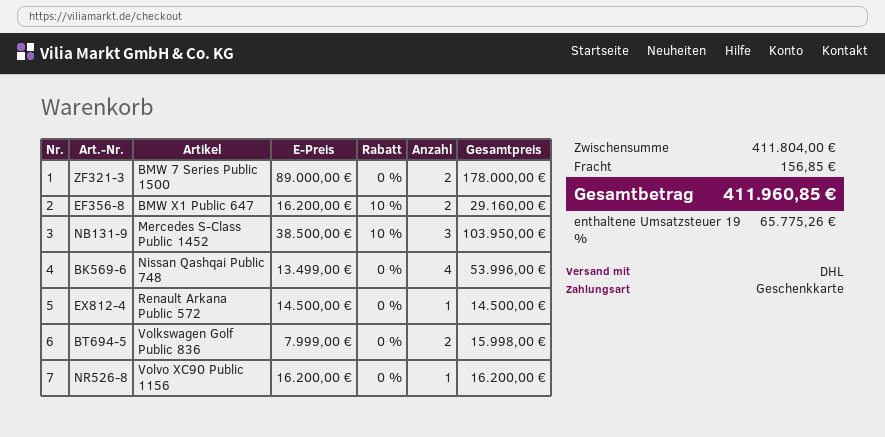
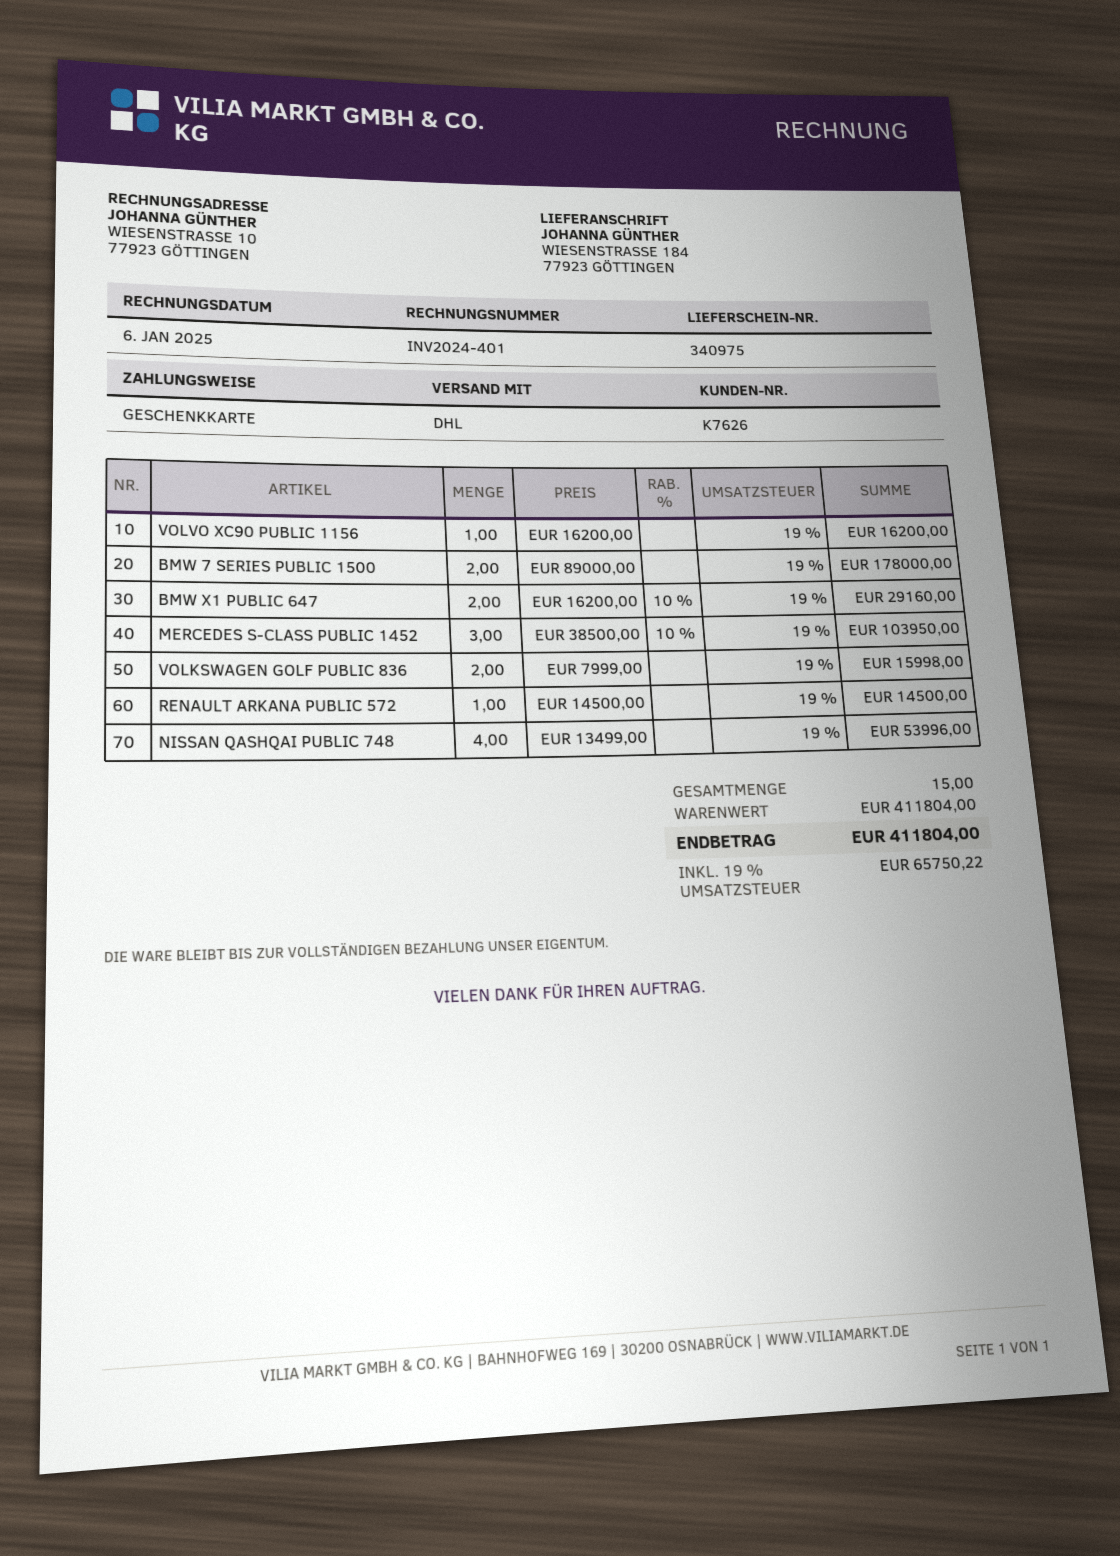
shipping: 156.85 -> none
tax: 19% = 65775.26 -> 19% = 65750.22
total: 411960.85 -> 411804.00

